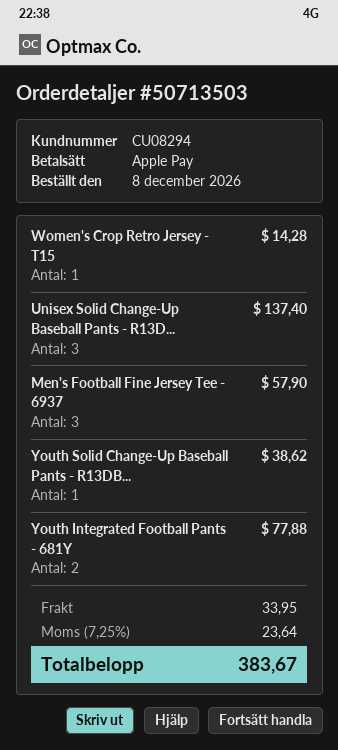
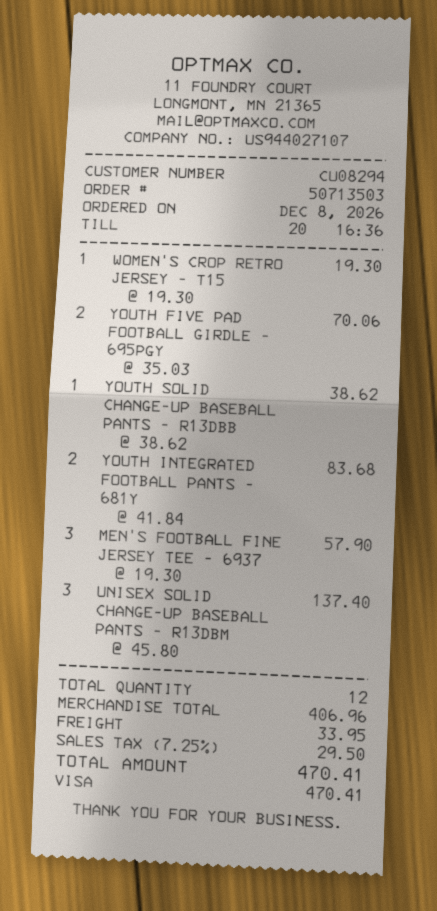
payment method: Apple Pay -> Visa
Women's Crop Retro Jersey - T15: 1 for 14.28 -> 1 for 19.30
Youth Integrated Football Pants - 681Y: 2 for 77.88 -> 2 for 83.68
YOUTH FIVE PAD FOOTBALL GIRDLE - 695PGY: none -> 2 for 70.06
tax: 7.25% = 23.64 -> 7.25% = 29.50
total: 383.67 -> 470.41

